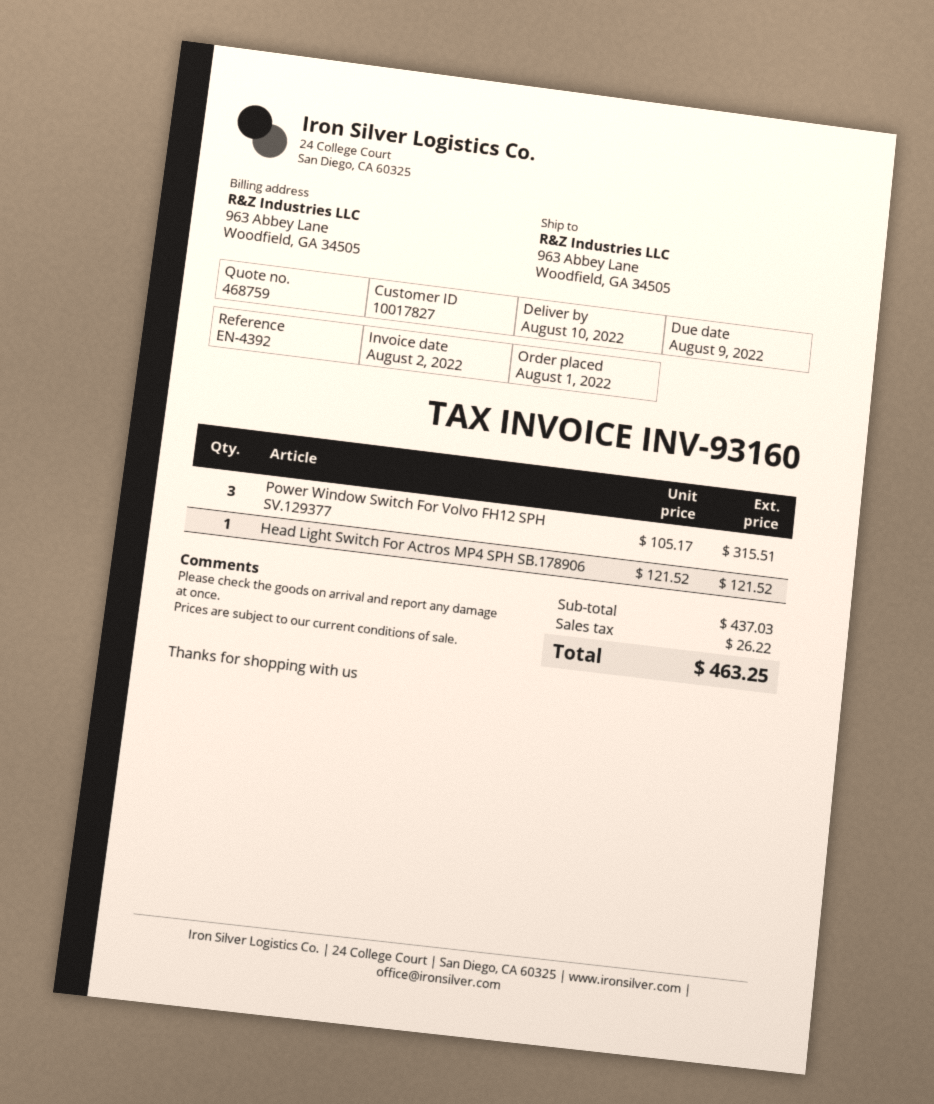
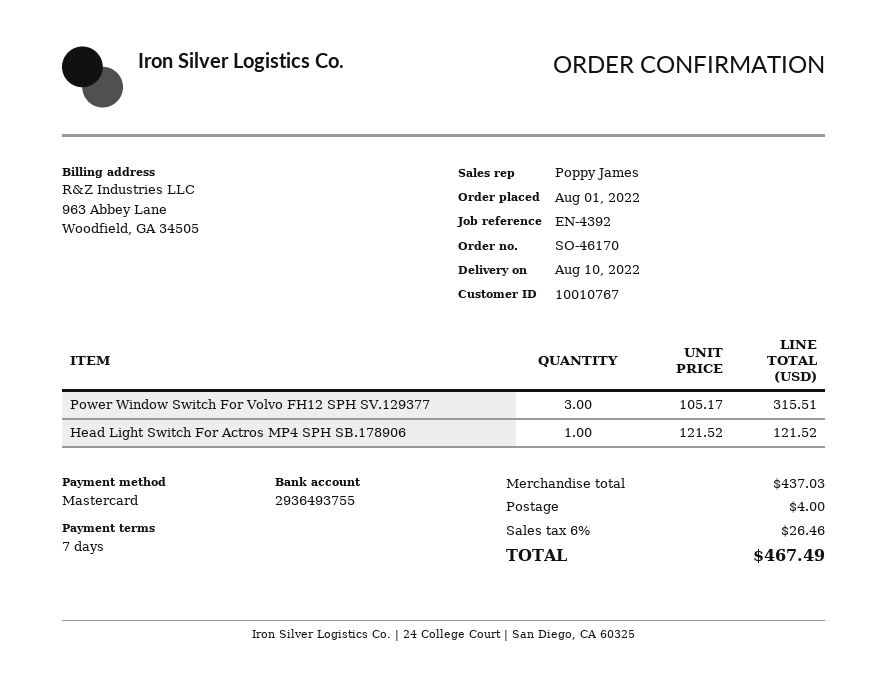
customer number: 10017827 -> 10010767
shipping: none -> 4.00
tax: 26.22 -> 26.46
total: 463.25 -> 467.49

